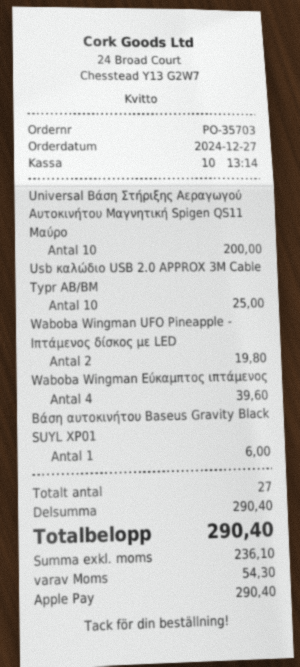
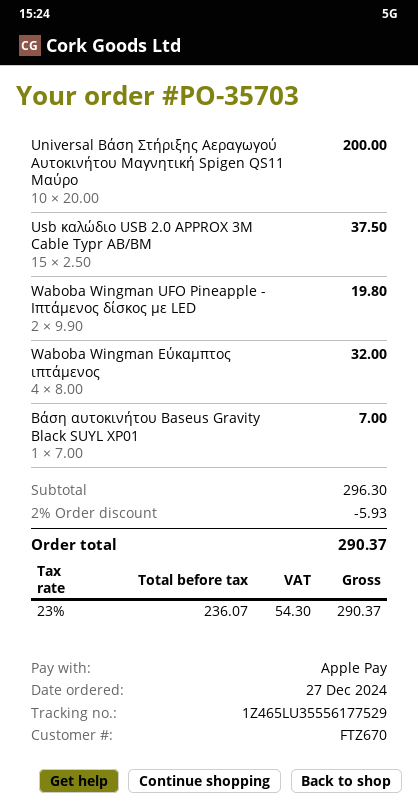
Usb καλώδιο USB 2.0 APPROX 3M Cable Typr AB/BM: 10 for 25.00 -> 15 for 37.50
Waboba Wingman Εύκαμπτος ιπτάμενος: 4 for 39.60 -> 4 for 32.00
Βάση αυτοκινήτου Baseus Gravity Black SUYL XP01: 1 for 6.00 -> 1 for 7.00
subtotal: 290.40 -> 296.30
discount: none -> 2% = 5.93
net: 236.10 -> 236.07
total: 290.40 -> 290.37

